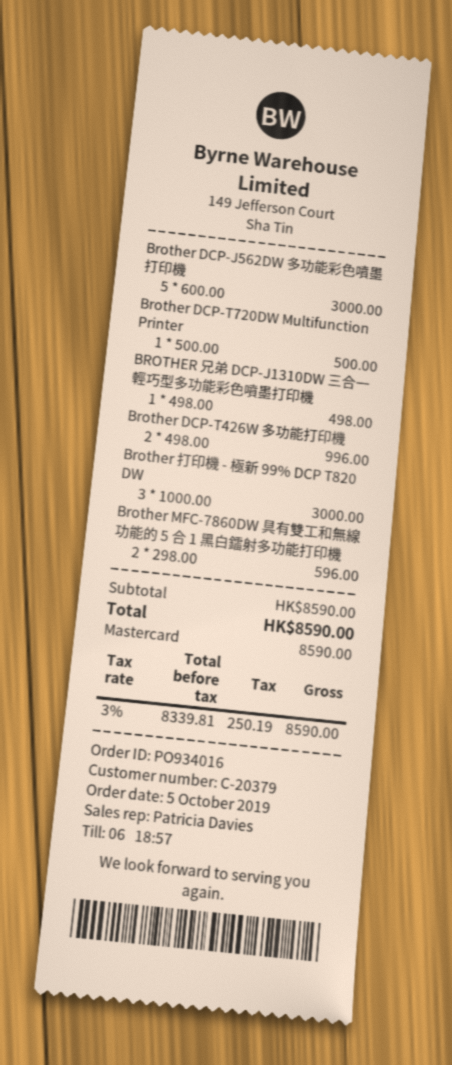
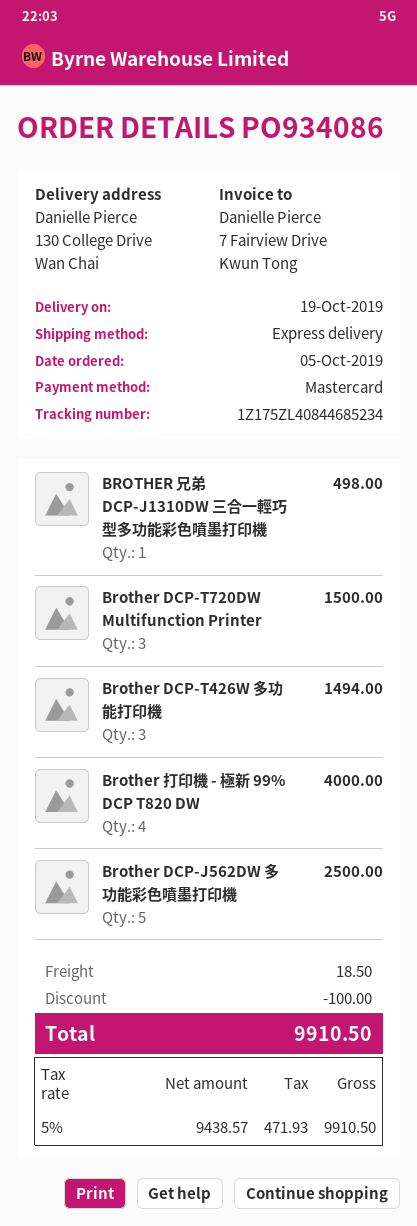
order number: PO934016 -> PO934086
Brother DCP-J562DW 多功能彩色噴墨打印機: 5 for 3000.00 -> 5 for 2500.00
Brother DCP-T720DW Multifunction Printer: 1 for 500.00 -> 3 for 1500.00
Brother DCP-T426W 多功能打印機: 2 for 996.00 -> 3 for 1494.00
Brother 打印機 - 極新 99% DCP T820 DW: 3 for 3000.00 -> 4 for 4000.00
Brother MFC-7860DW 具有雙工和無線功能的 5 合 1 黑白鐳射多功能打印機: 2 for 596.00 -> none
discount: none -> 100.00
shipping: none -> 18.50
net: 8339.81 -> 9438.57
tax: 3% = 250.19 -> 5% = 471.93
total: 8590.00 -> 9910.50

